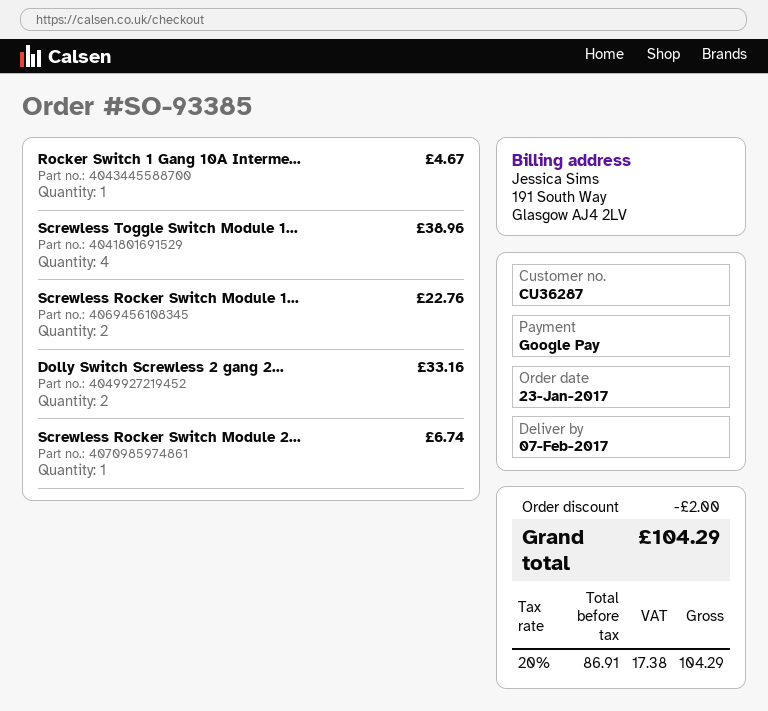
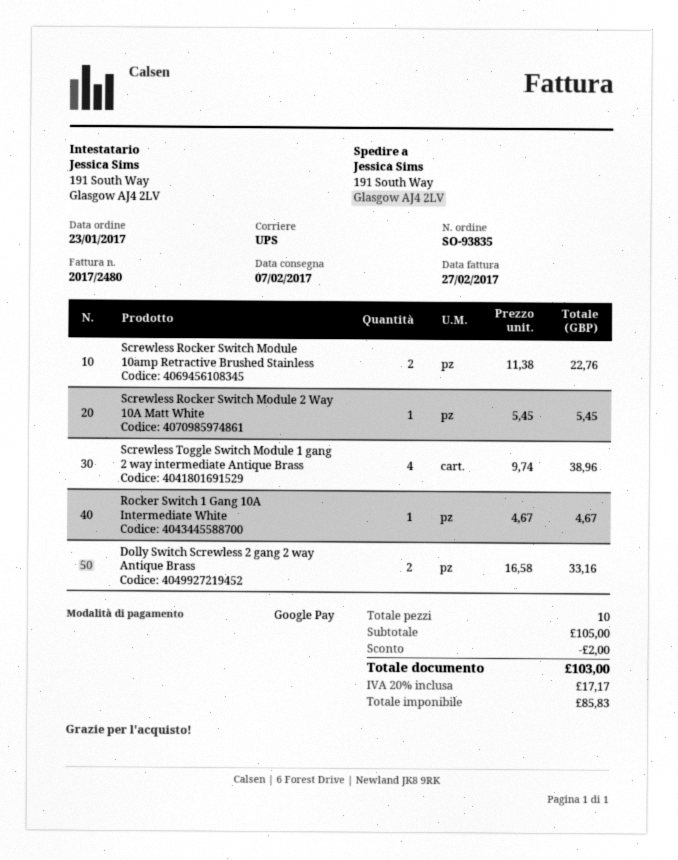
order number: SO-93385 -> SO-93835
Screwless Rocker Switch Module 2...: 1 for 6.74 -> 1 for 5.45
net: 86.91 -> 85.83
tax: 20% = 17.38 -> 20% = 17.17
total: 104.29 -> 103.00

